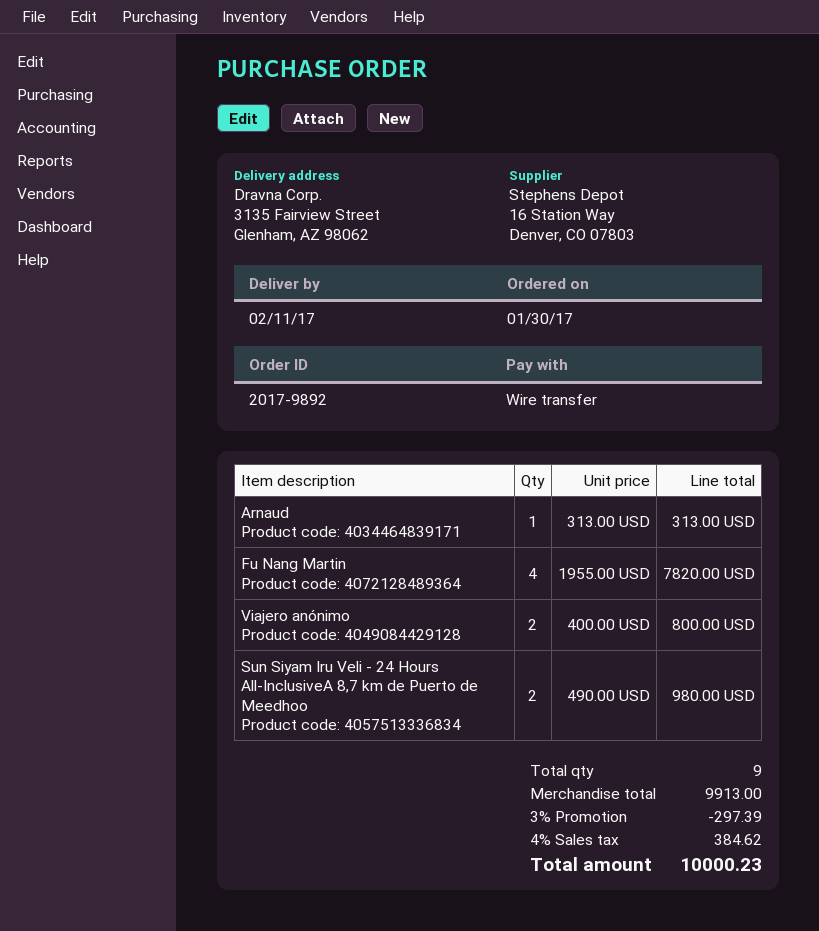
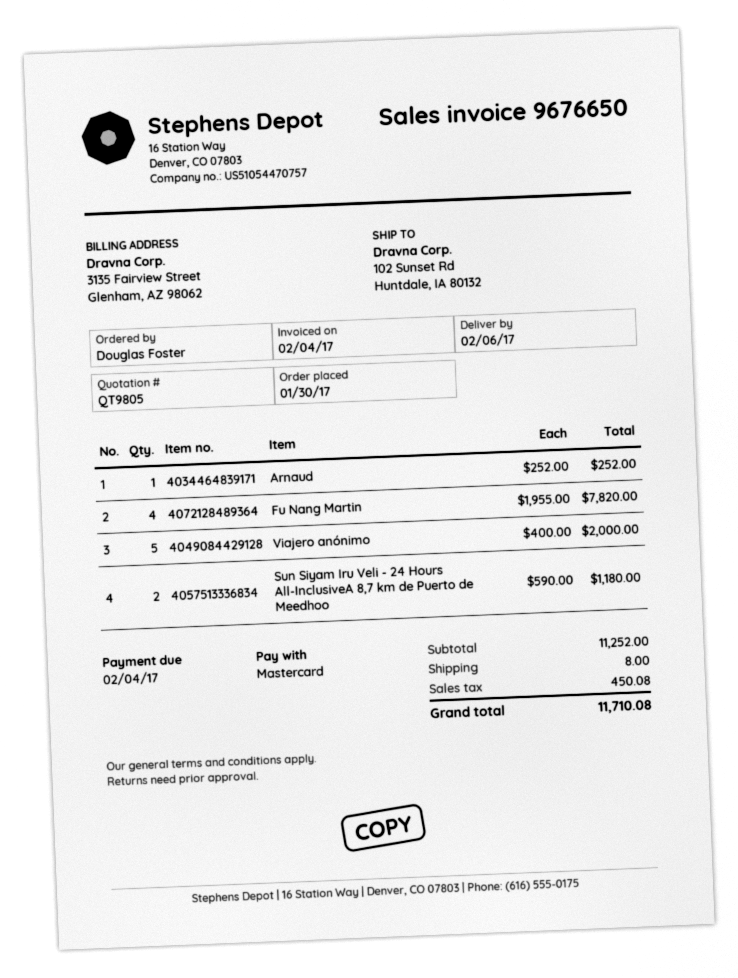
delivery date: 2017-02-11 -> 2017-02-06
payment method: bank transfer -> Mastercard
ship to: 3135 Fairview Street, Glenham, AZ 98062 -> 102 Sunset Rd, Huntdale, IA 80132
Arnaud: 1 x 313.00 = 313.00 -> 1 x 252.00 = 252.00
Viajero anónimo: 2 x 400.00 = 800.00 -> 5 x 400.00 = 2000.00
Sun Siyam Iru Veli - 24 Hours All-InclusiveA 8,7 km de Puerto de Meedhoo: 2 x 490.00 = 980.00 -> 2 x 590.00 = 1180.00
subtotal: 9913.00 -> 11252.00
discount: 3% = 297.39 -> none
shipping: none -> 8.00
tax: 384.62 -> 450.08
total: 10000.23 -> 11710.08

